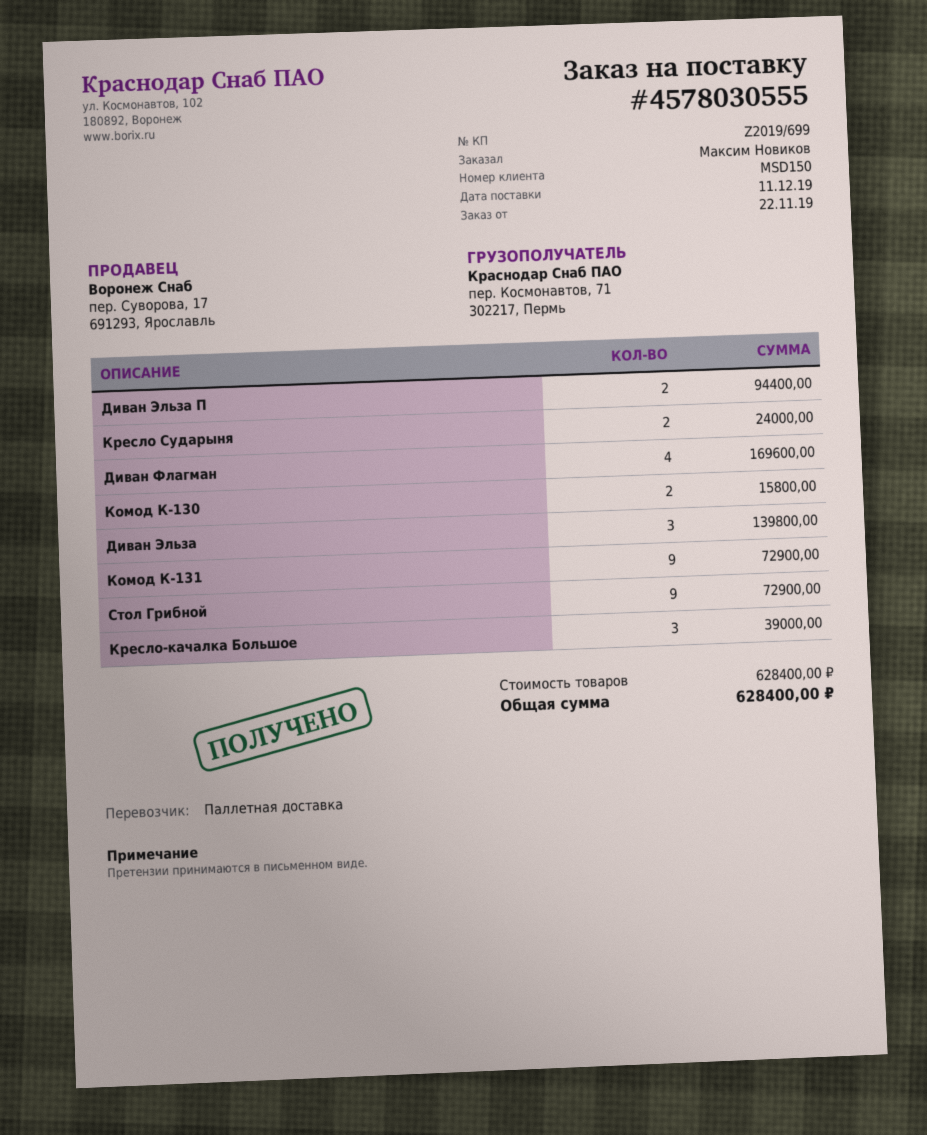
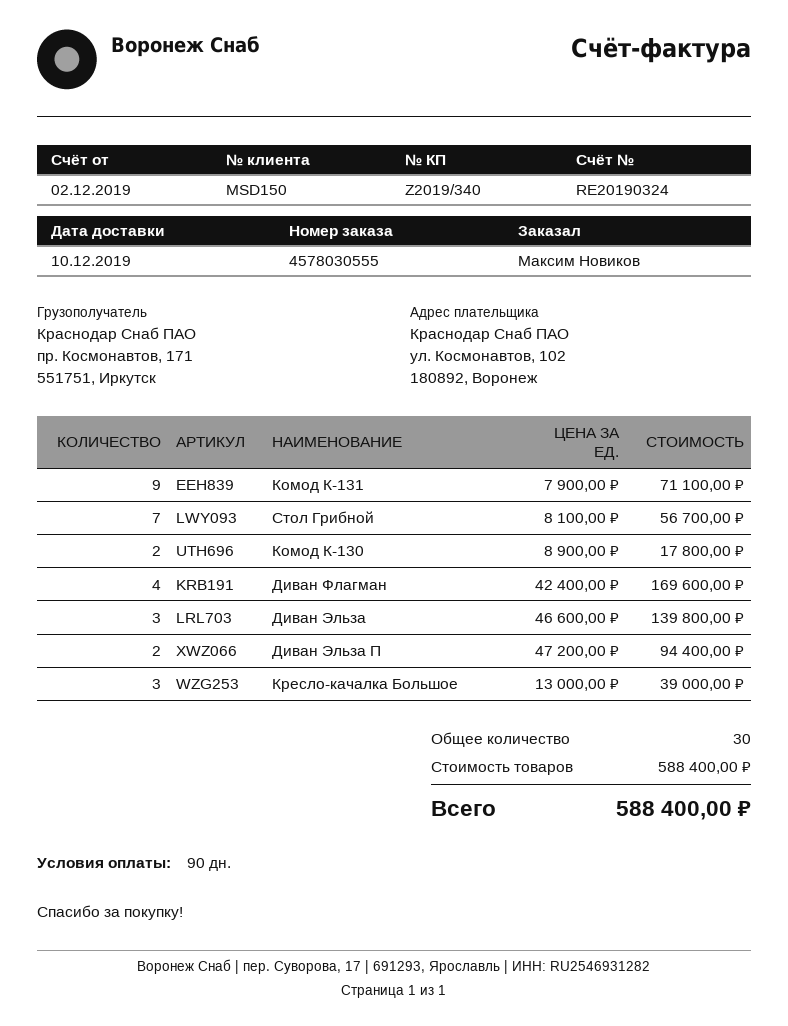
quote number: Z2019/699 -> Z2019/340
delivery date: 2019-12-11 -> 2019-12-10
ship to: пер. Космонавтов, 71, 302217, Пермь -> пр. Космонавтов, 171, 551751, Иркутск
Кресло Сударыня: 2 for 24000.00 -> none
Комод К-130: 2 for 15800.00 -> 2 for 17800.00
Комод К-131: 9 for 72900.00 -> 9 for 71100.00
Стол Грибной: 9 for 72900.00 -> 7 for 56700.00
subtotal: 628400.00 -> 588400.00
total: 628400.00 -> 588400.00

